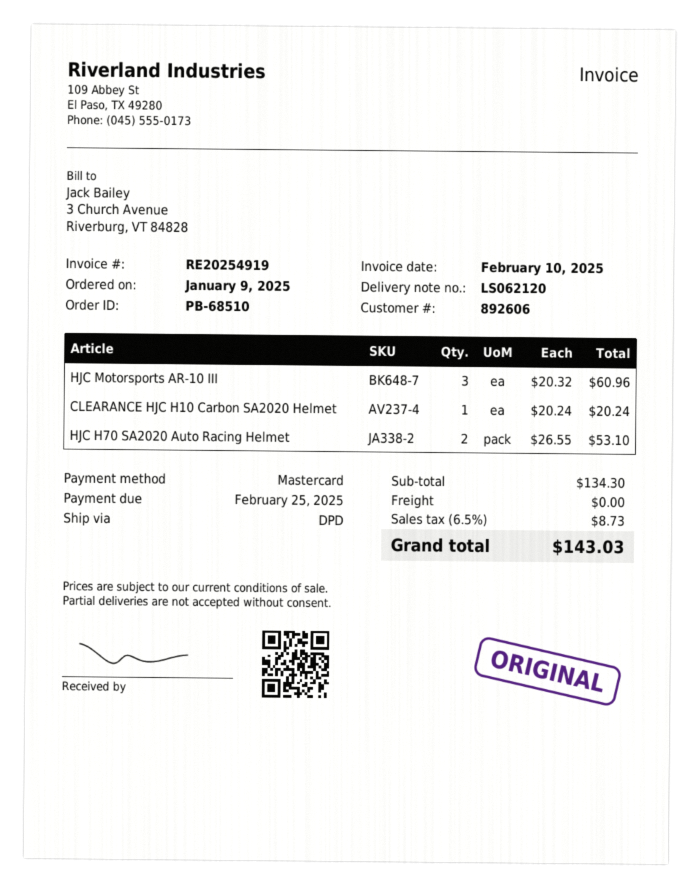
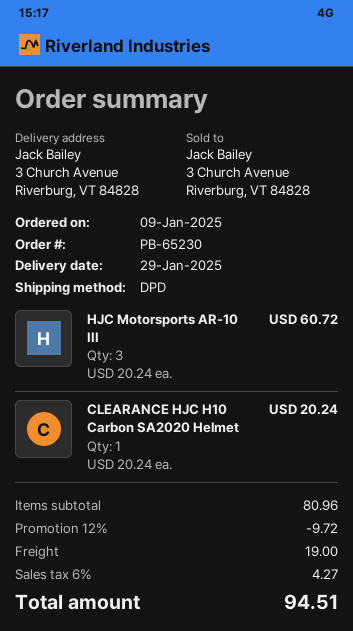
order number: PB-68510 -> PB-65230
HJC Motorsports AR-10 III: 3 x 20.32 = 60.96 -> 3 x 20.24 = 60.72
HJC H70 SA2020 Auto Racing Helmet: 2 x 26.55 = 53.10 -> none
subtotal: 134.30 -> 80.96
discount: none -> 12% = 9.72
shipping: 0.00 -> 19.00
tax: 6.5% = 8.73 -> 6% = 4.27
total: 143.03 -> 94.51

